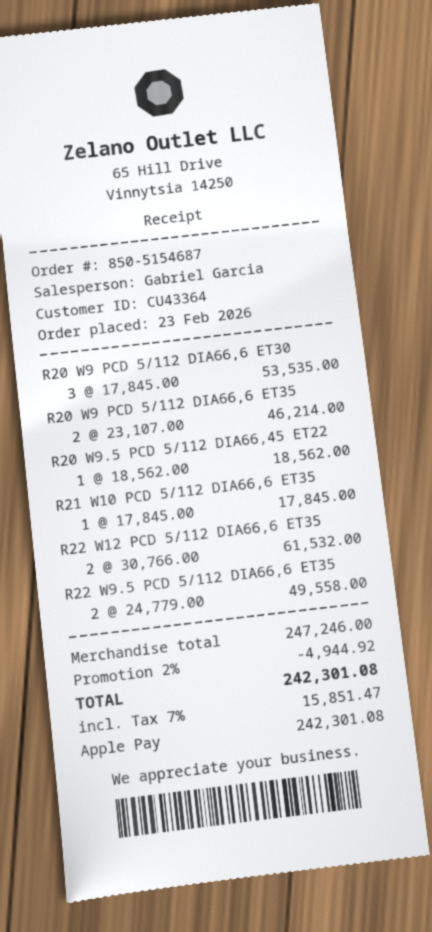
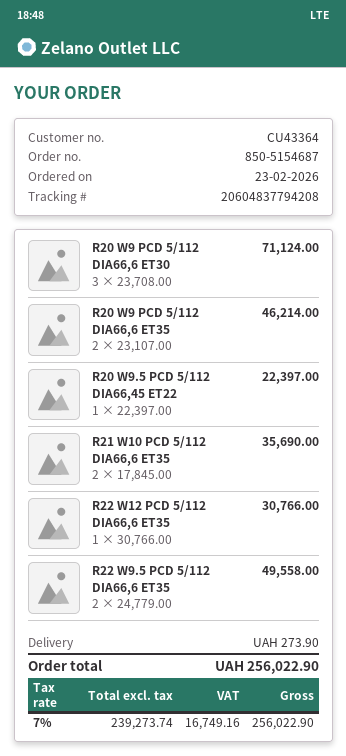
R20 W9 PCD 5/112 DIA66,6 ET30: 3 x 17845.00 = 53535.00 -> 3 x 23708.00 = 71124.00
R20 W9.5 PCD 5/112 DIA66,45 ET22: 1 x 18562.00 = 18562.00 -> 1 x 22397.00 = 22397.00
R21 W10 PCD 5/112 DIA66,6 ET35: 1 x 17845.00 = 17845.00 -> 2 x 17845.00 = 35690.00
R22 W12 PCD 5/112 DIA66,6 ET35: 2 x 30766.00 = 61532.00 -> 1 x 30766.00 = 30766.00
discount: 2% = 4944.92 -> none
shipping: none -> 273.90
tax: 7% = 15851.47 -> 7% = 16749.16
total: 242301.08 -> 256022.90

